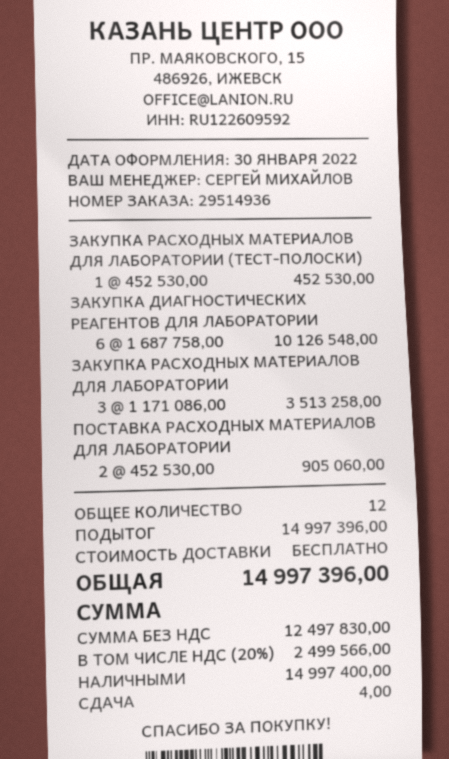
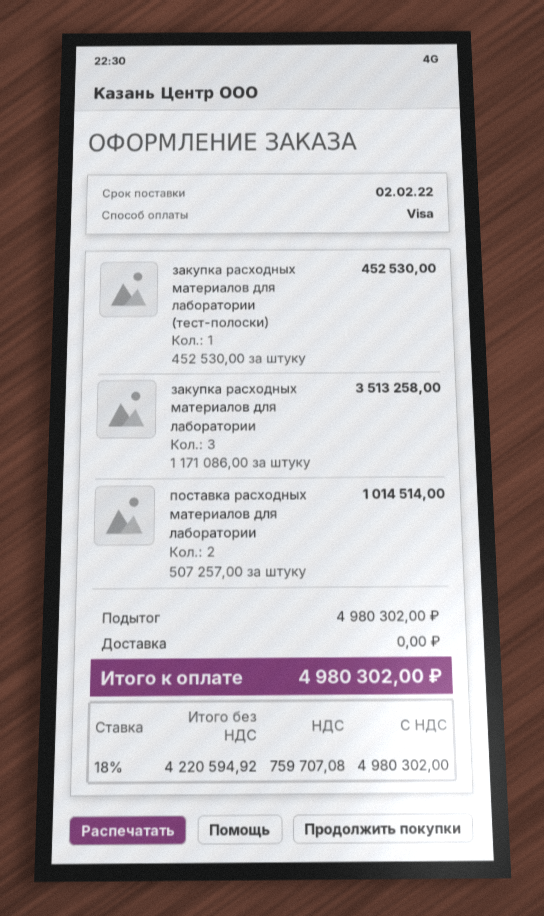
payment method: cash -> Visa
ЗАКУПКА ДИАГНОСТИЧЕСКИХ РЕАГЕНТОВ ДЛЯ ЛАБОРАТОРИИ: 6 x 1687758.00 = 10126548.00 -> none
ПОСТАВКА РАСХОДНЫХ МАТЕРИАЛОВ ДЛЯ ЛАБОРАТОРИИ: 2 x 452530.00 = 905060.00 -> 2 x 507257.00 = 1014514.00
subtotal: 14997396.00 -> 4980302.00
net: 12497830.00 -> 4220594.92
tax: 20% = 2499566.00 -> 18% = 759707.08
total: 14997396.00 -> 4980302.00

